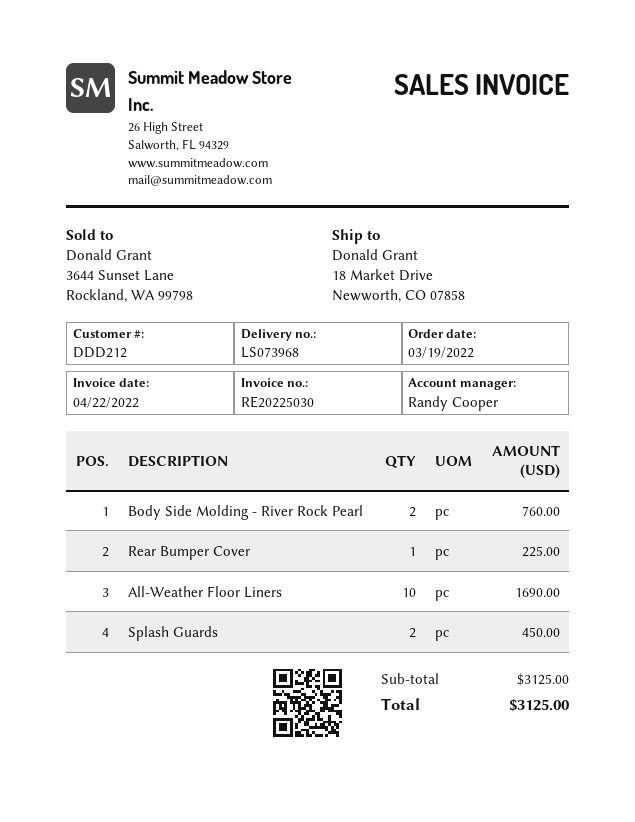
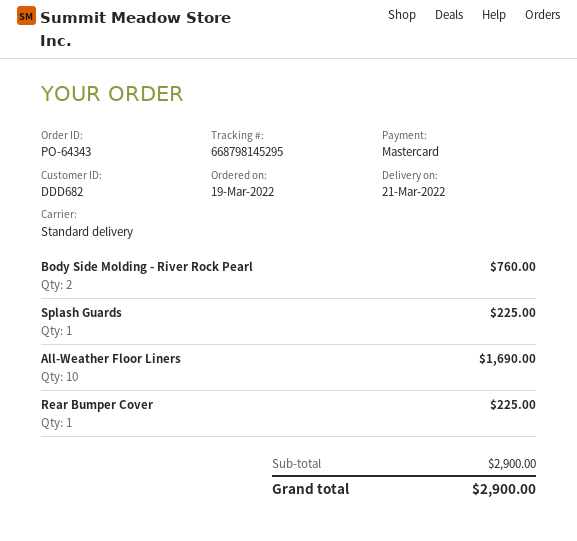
customer number: DDD212 -> DDD682
Splash Guards: 2 for 450.00 -> 1 for 225.00
subtotal: 3125.00 -> 2900.00
total: 3125.00 -> 2900.00

